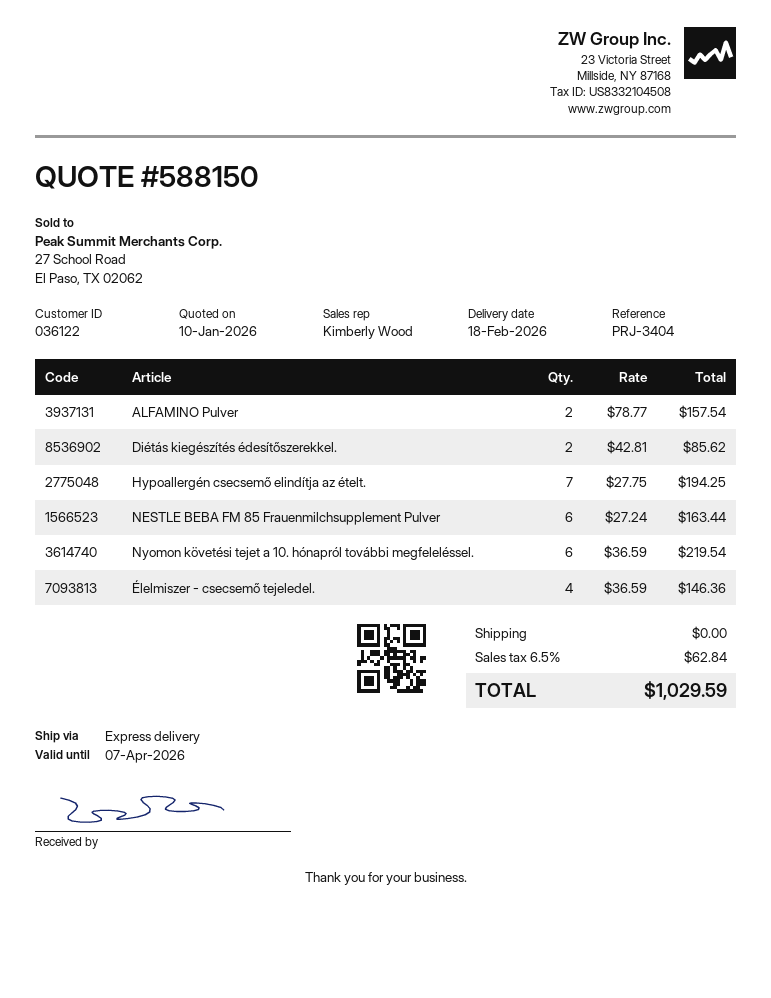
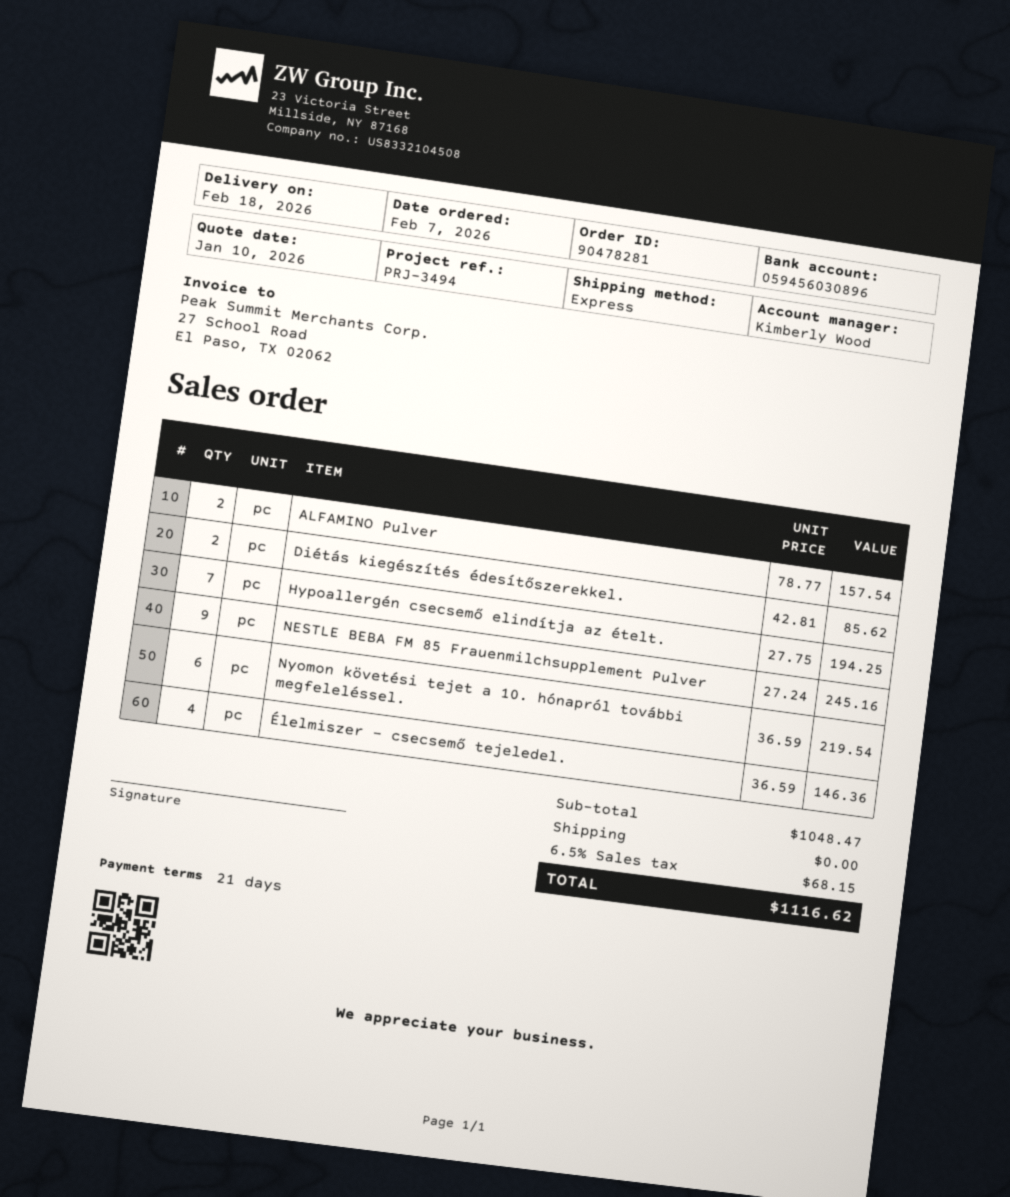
reference: PRJ-3404 -> PRJ-3494
NESTLE BEBA FM 85 Frauenmilchsupplement Pulver: 6 x 27.24 = 163.44 -> 9 x 27.24 = 245.16
tax: 6.5% = 62.84 -> 6.5% = 68.15
total: 1029.59 -> 1116.62

